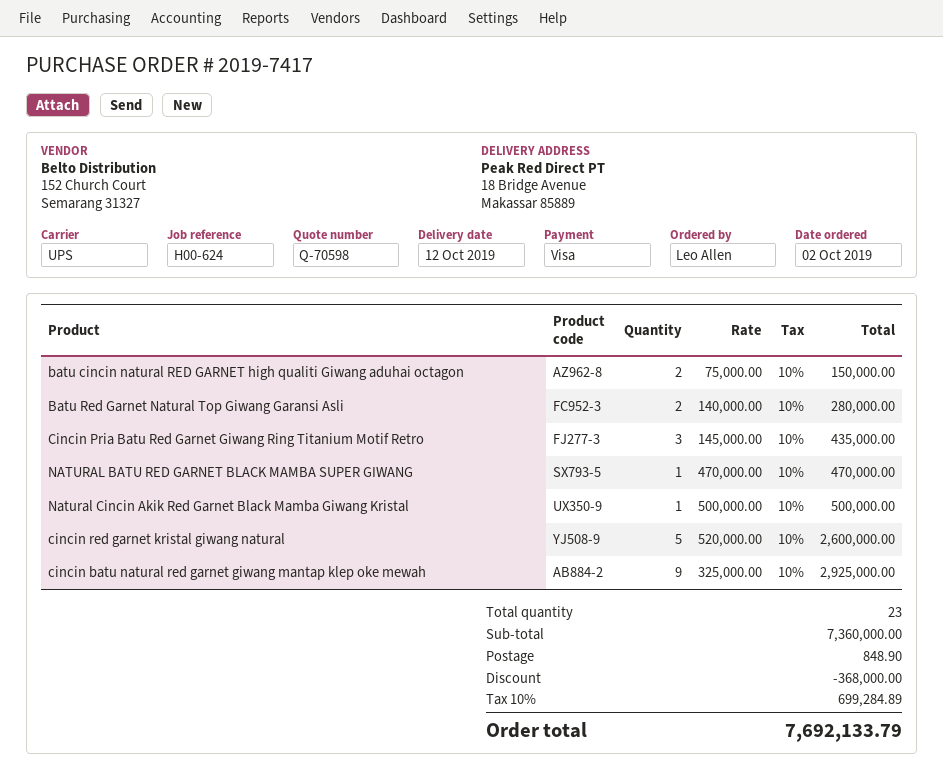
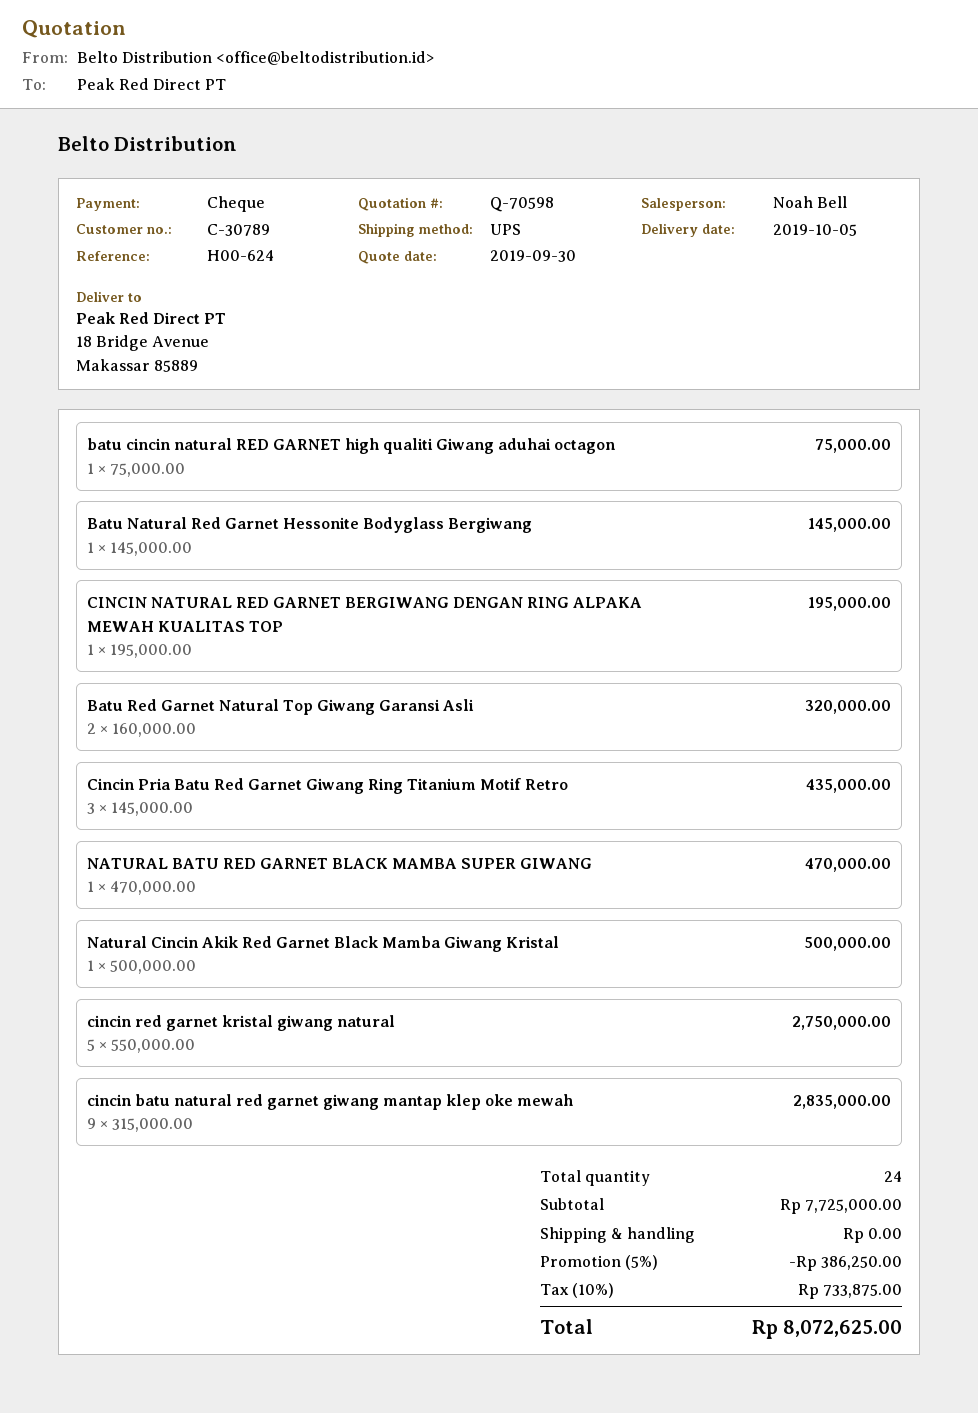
delivery date: 2019-10-12 -> 2019-10-05
payment method: Visa -> cheque
batu cincin natural RED GARNET high qualiti Giwang aduhai octagon: 2 x 75000.00 = 150000.00 -> 1 x 75000.00 = 75000.00
Batu Red Garnet Natural Top Giwang Garansi Asli: 2 x 140000.00 = 280000.00 -> 2 x 160000.00 = 320000.00
cincin red garnet kristal giwang natural: 5 x 520000.00 = 2600000.00 -> 5 x 550000.00 = 2750000.00
cincin batu natural red garnet giwang mantap klep oke mewah: 9 x 325000.00 = 2925000.00 -> 9 x 315000.00 = 2835000.00
Batu Natural Red Garnet Hessonite Bodyglass Bergiwang: none -> 1 x 145000.00 = 145000.00
CINCIN NATURAL RED GARNET BERGIWANG DENGAN RING ALPAKA MEWAH KUALITAS TOP: none -> 1 x 195000.00 = 195000.00
total quantity: 23 -> 24
subtotal: 7360000.00 -> 7725000.00
discount: 368000.00 -> 386250.00
shipping: 848.90 -> 0.00
tax: 10% = 699284.89 -> 10% = 733875.00
total: 7692133.79 -> 8072625.00

